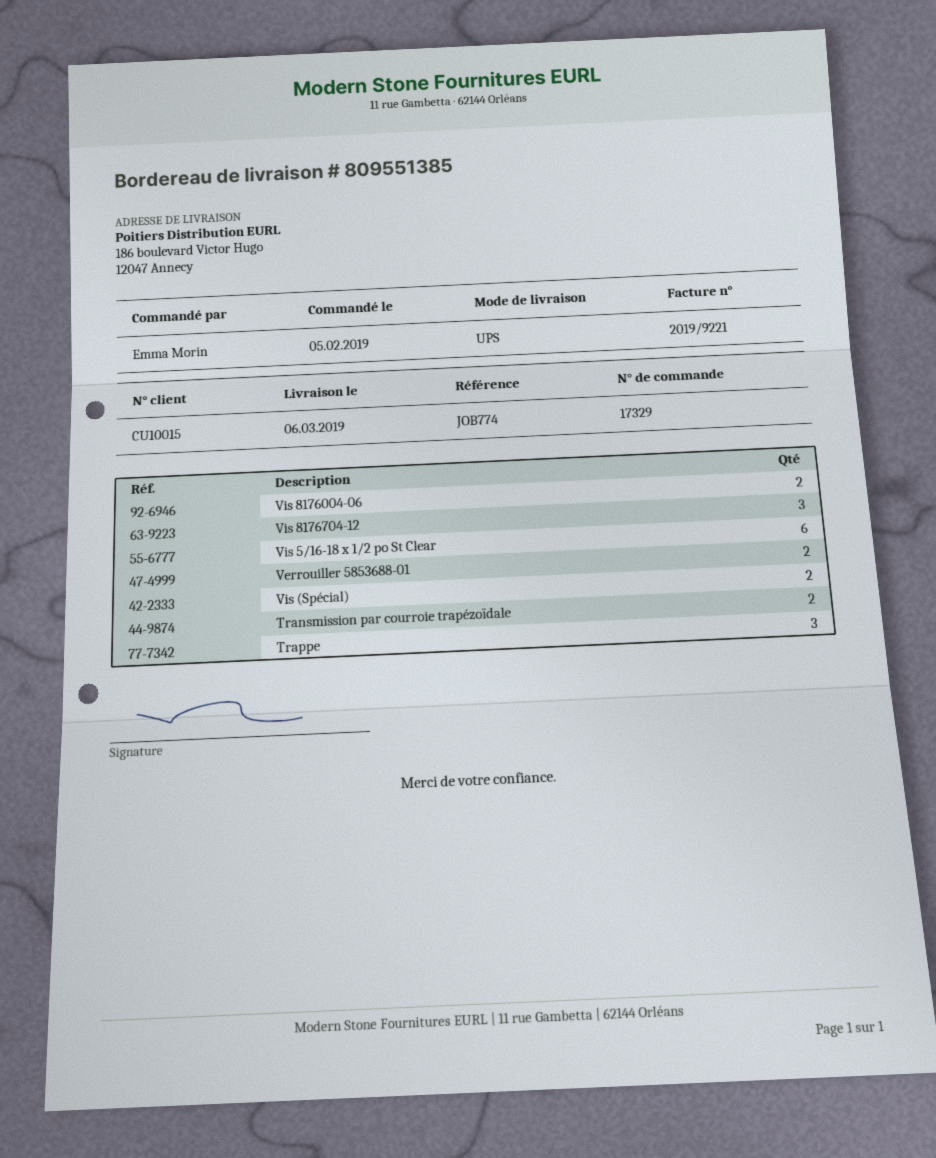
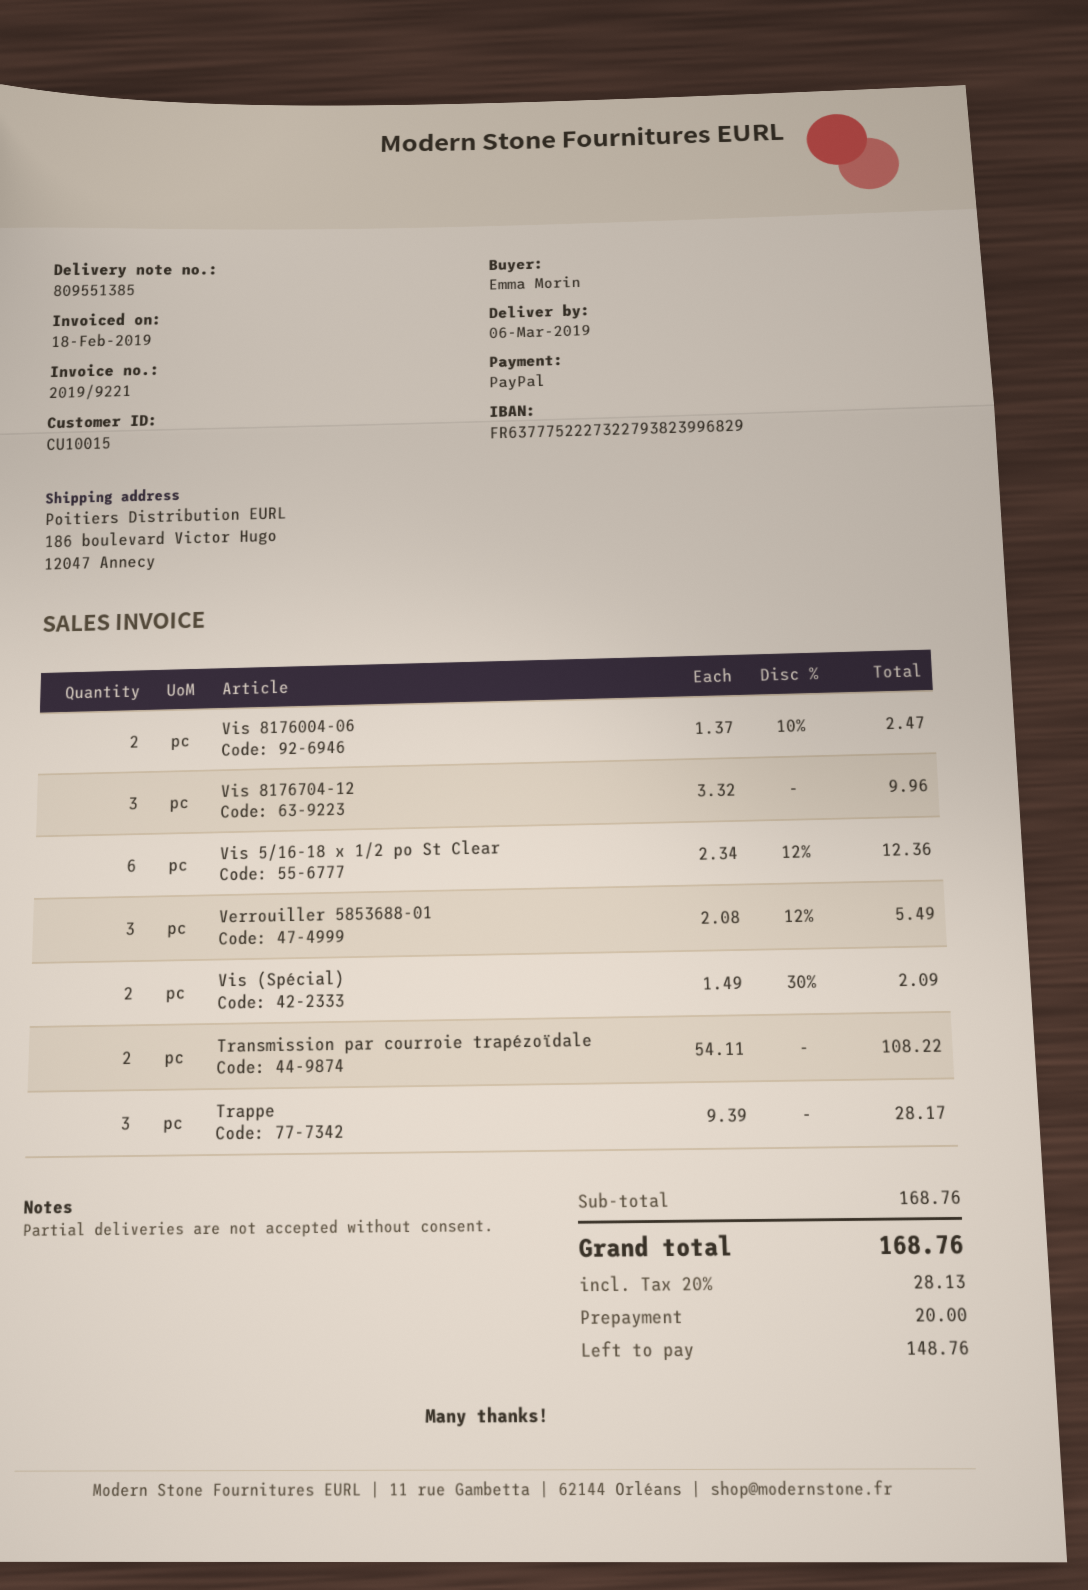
Verrouiller 5853688-01: 2 -> 3

